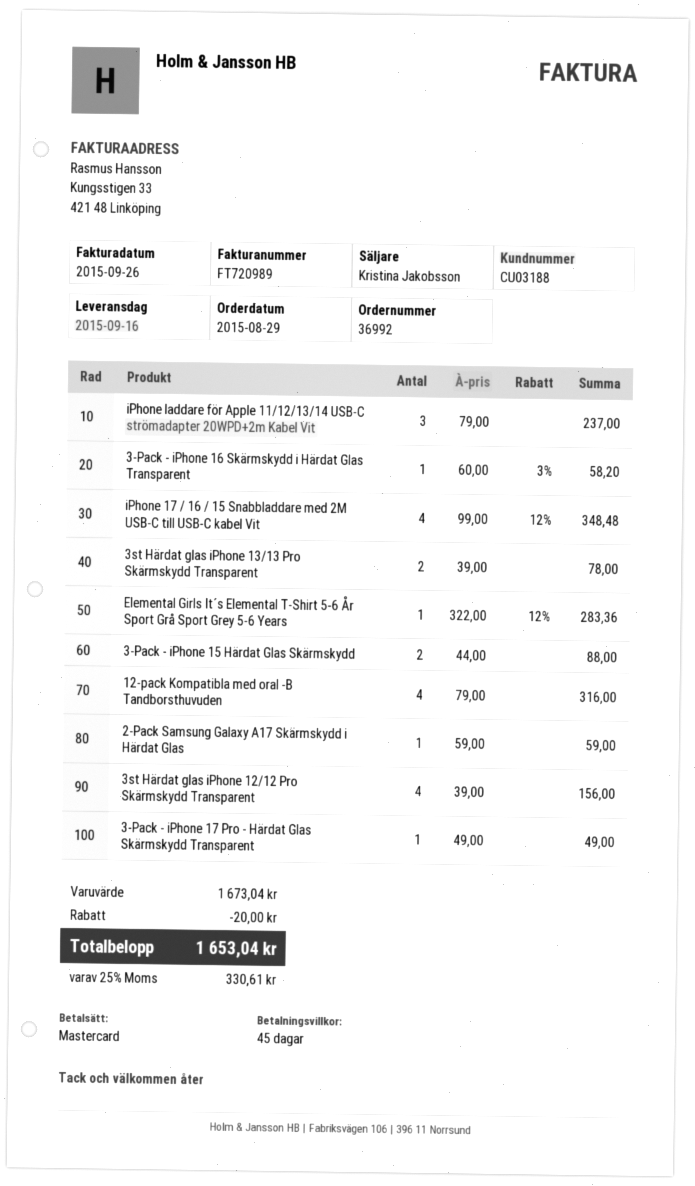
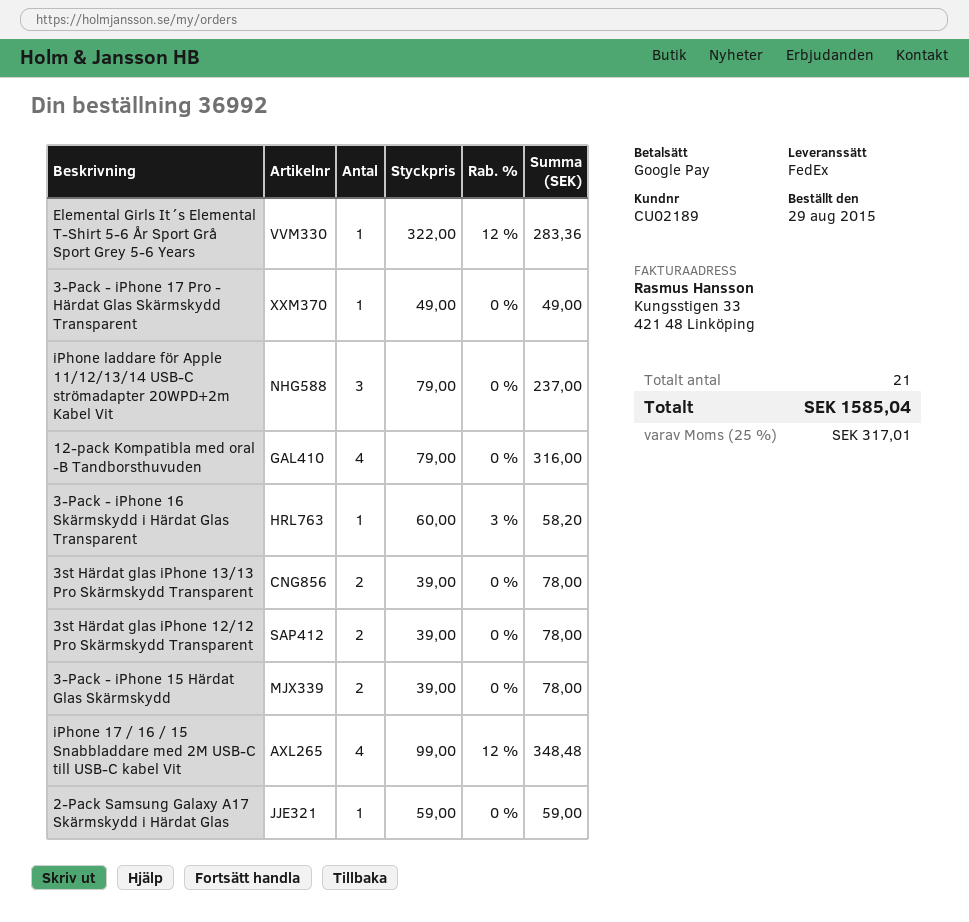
customer number: CU03188 -> CU02189
payment method: Mastercard -> Google Pay
3-Pack - iPhone 15 Härdat Glas Skärmskydd: 2 x 44.00 = 88.00 -> 2 x 39.00 = 78.00
3st Härdat glas iPhone 12/12 Pro Skärmskydd Transparent: 4 x 39.00 = 156.00 -> 2 x 39.00 = 78.00
discount: 20.00 -> none
tax: 25% = 330.61 -> 25% = 317.01
total: 1653.04 -> 1585.04

